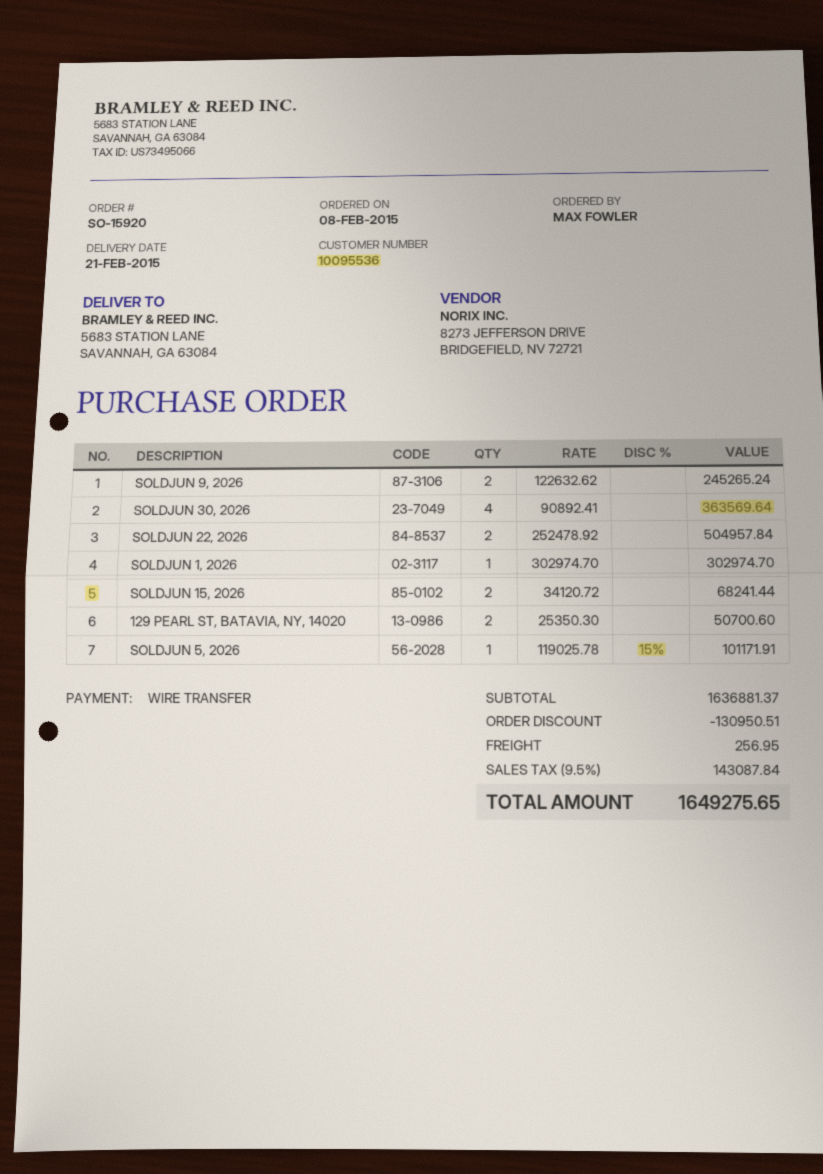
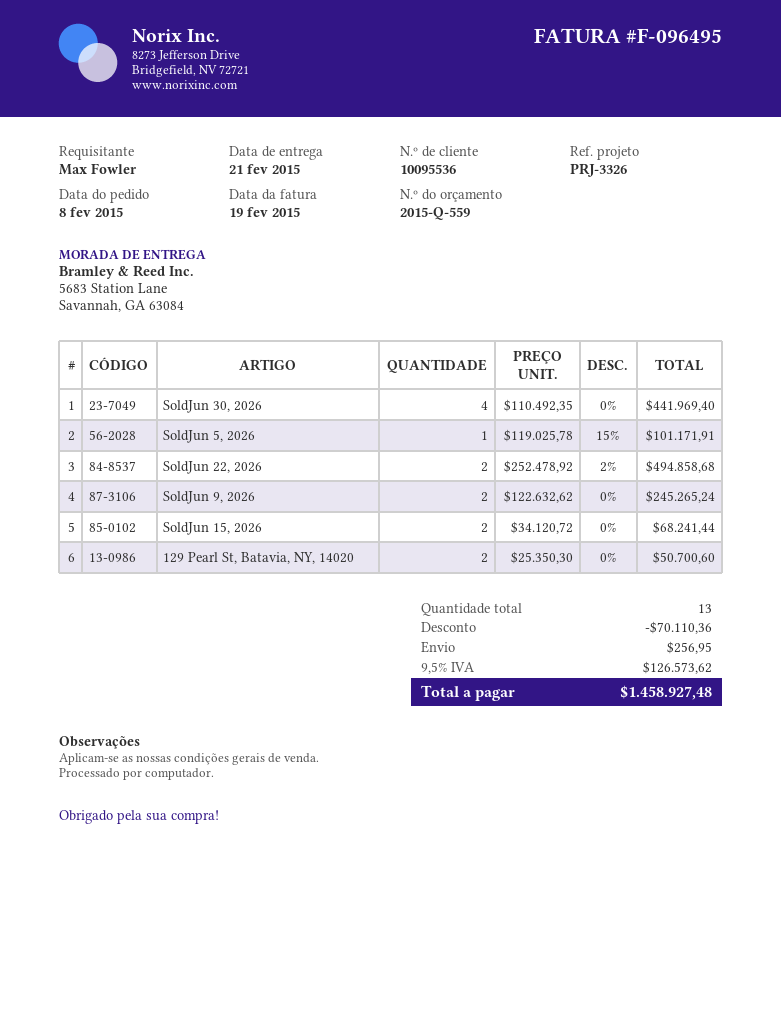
SOLDJUN 30, 2026: 4 x 90892.41 = 363569.64 -> 4 x 110492.35 = 441969.40
SOLDJUN 22, 2026: 2 x 252478.92 = 504957.84 -> 2 x 252478.92 - 2% = 494858.68
SOLDJUN 1, 2026: 1 x 302974.70 = 302974.70 -> none
discount: 130950.51 -> 70110.36
tax: 9.5% = 143087.84 -> 9.5% = 126573.62
total: 1649275.65 -> 1458927.48

